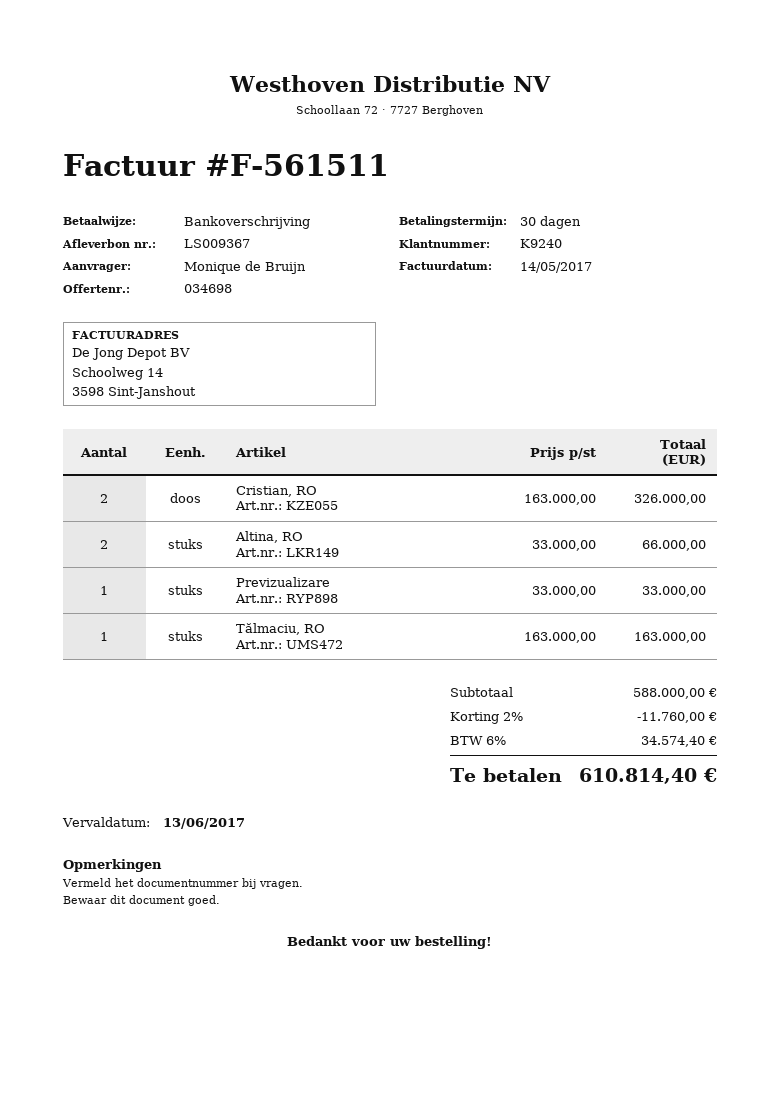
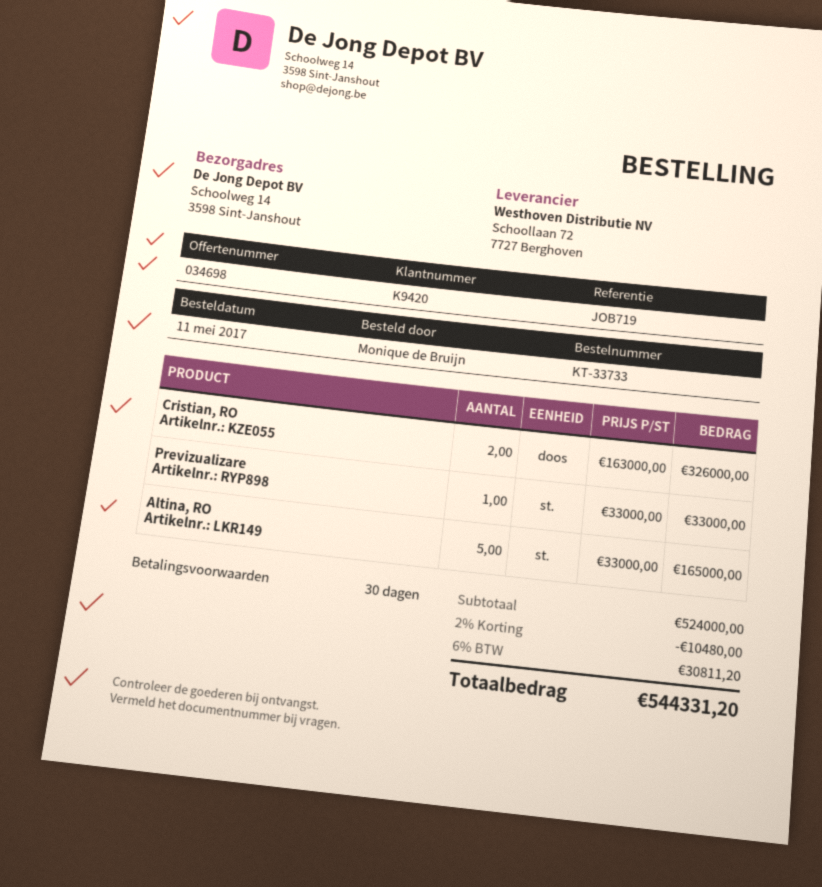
customer number: K9240 -> K9420
Altina, RO: 2 x 33000.00 = 66000.00 -> 5 x 33000.00 = 165000.00
Tălmaciu, RO: 1 x 163000.00 = 163000.00 -> none
subtotal: 588000.00 -> 524000.00
discount: 2% = 11760.00 -> 2% = 10480.00
tax: 6% = 34574.40 -> 6% = 30811.20
total: 610814.40 -> 544331.20

